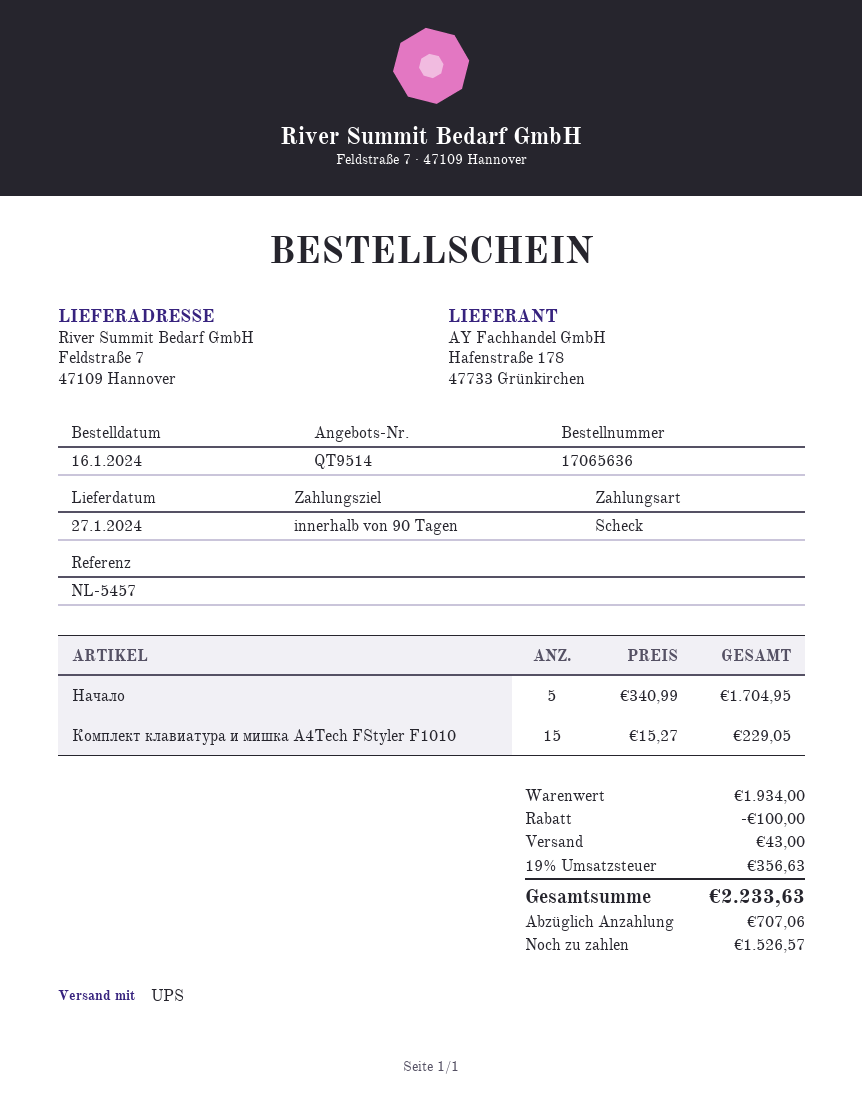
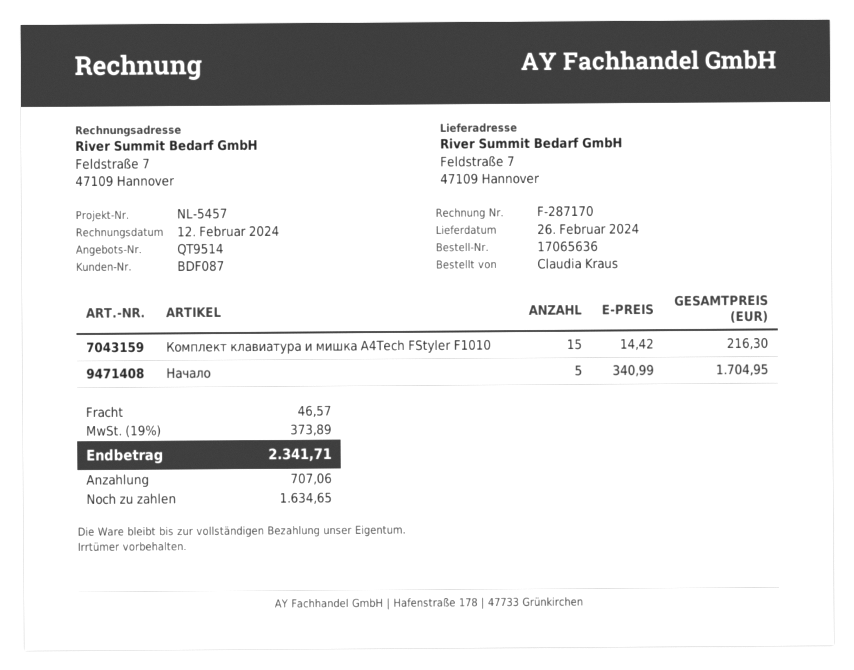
delivery date: 2024-01-27 -> 2024-02-26
Комплект клавиатура и мишка A4Tech FStyler F1010: 15 x 15.27 = 229.05 -> 15 x 14.42 = 216.30
discount: 100.00 -> none
shipping: 43.00 -> 46.57
tax: 19% = 356.63 -> 19% = 373.89
total: 2233.63 -> 2341.71
balance: 1526.57 -> 1634.65

